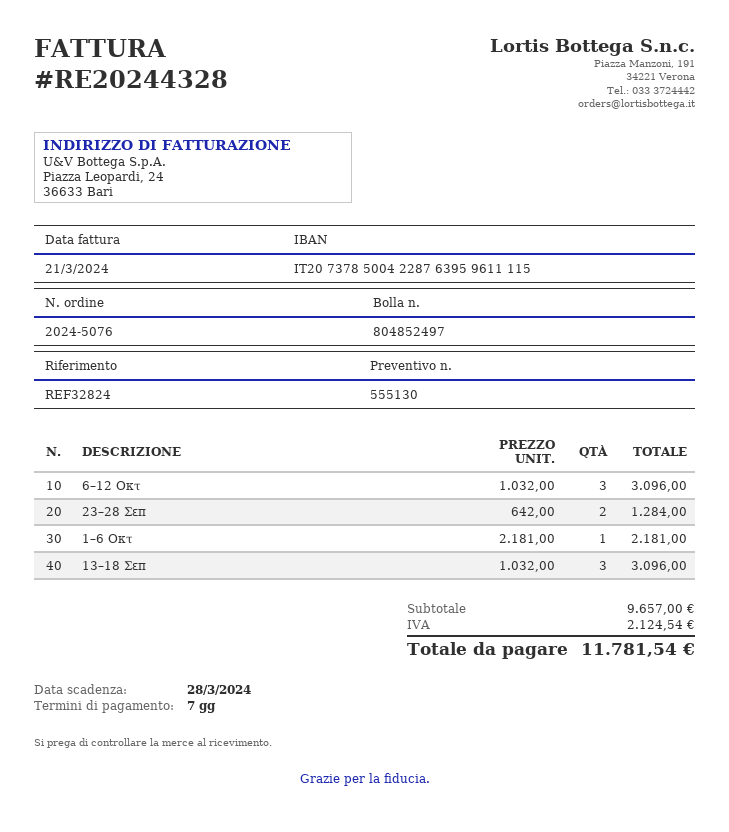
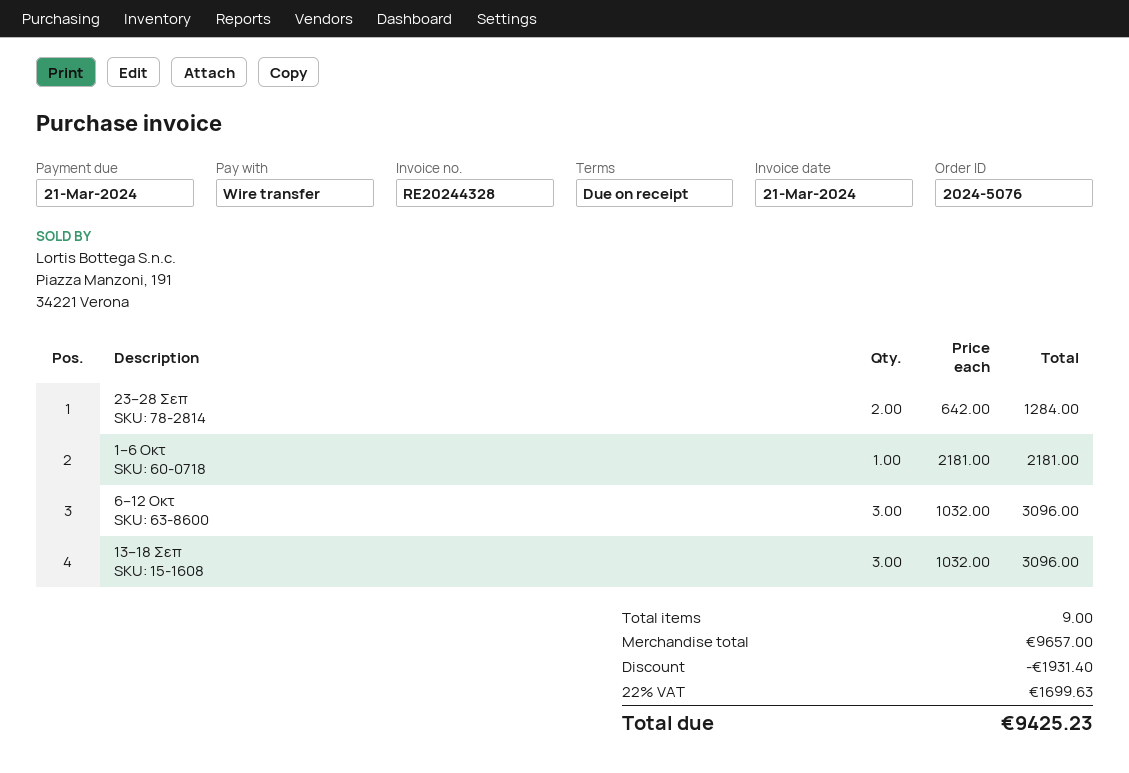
payment terms: 7 days -> on receipt
due date: 2024-03-28 -> 2024-03-21
discount: none -> 1931.40
tax: 2124.54 -> 1699.63
total: 11781.54 -> 9425.23

